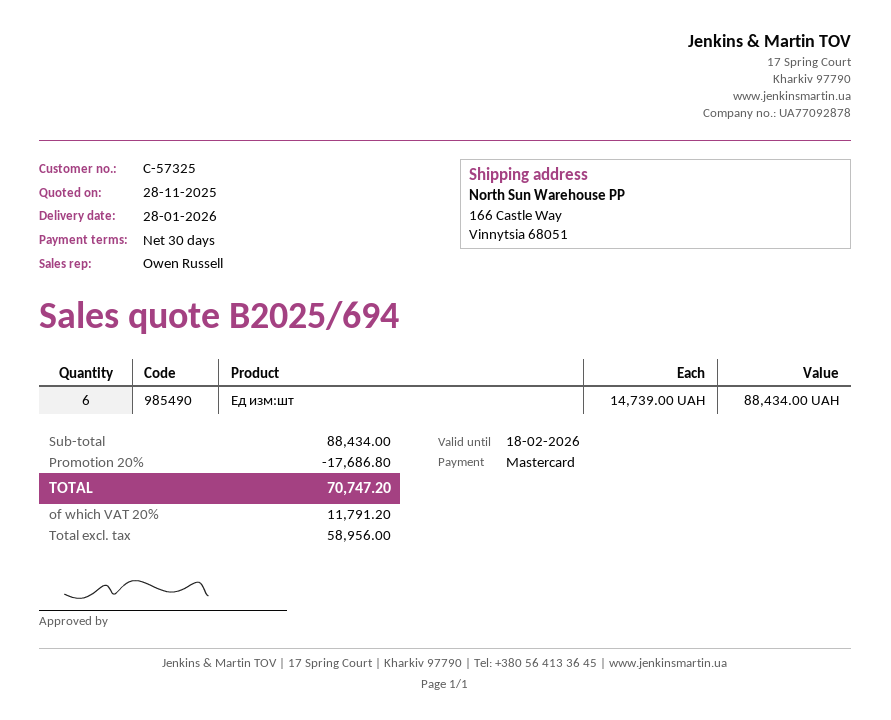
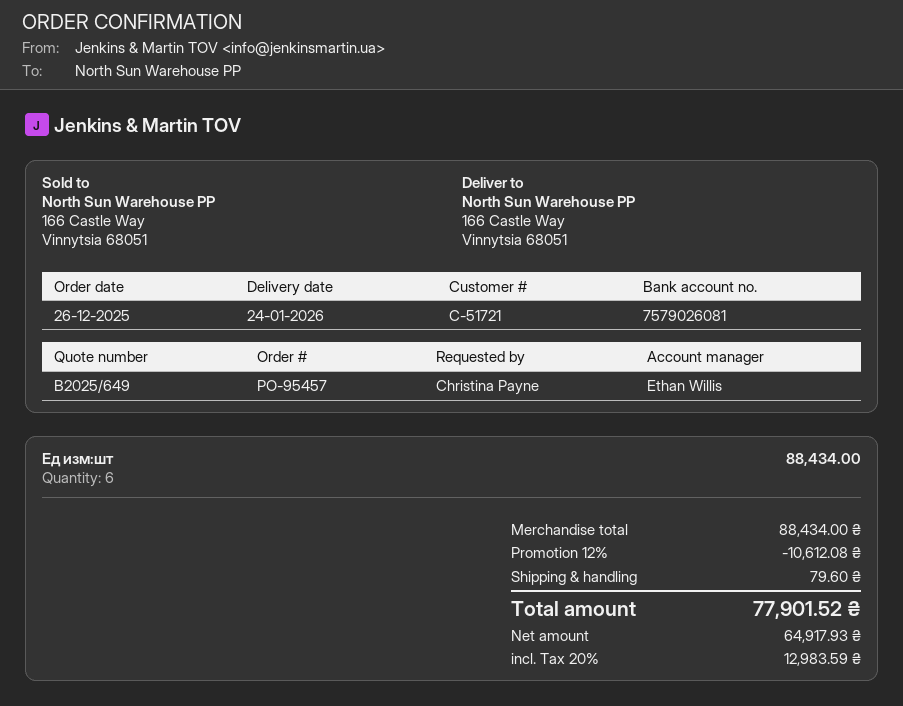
quote number: B2025/694 -> B2025/649
delivery date: 2026-01-28 -> 2026-01-24
customer number: C-57325 -> C-51721
sales rep: Owen Russell -> Ethan Willis
discount: 20% = 17686.80 -> 12% = 10612.08
shipping: none -> 79.60
net: 58956.00 -> 64917.93
tax: 20% = 11791.20 -> 20% = 12983.59
total: 70747.20 -> 77901.52

